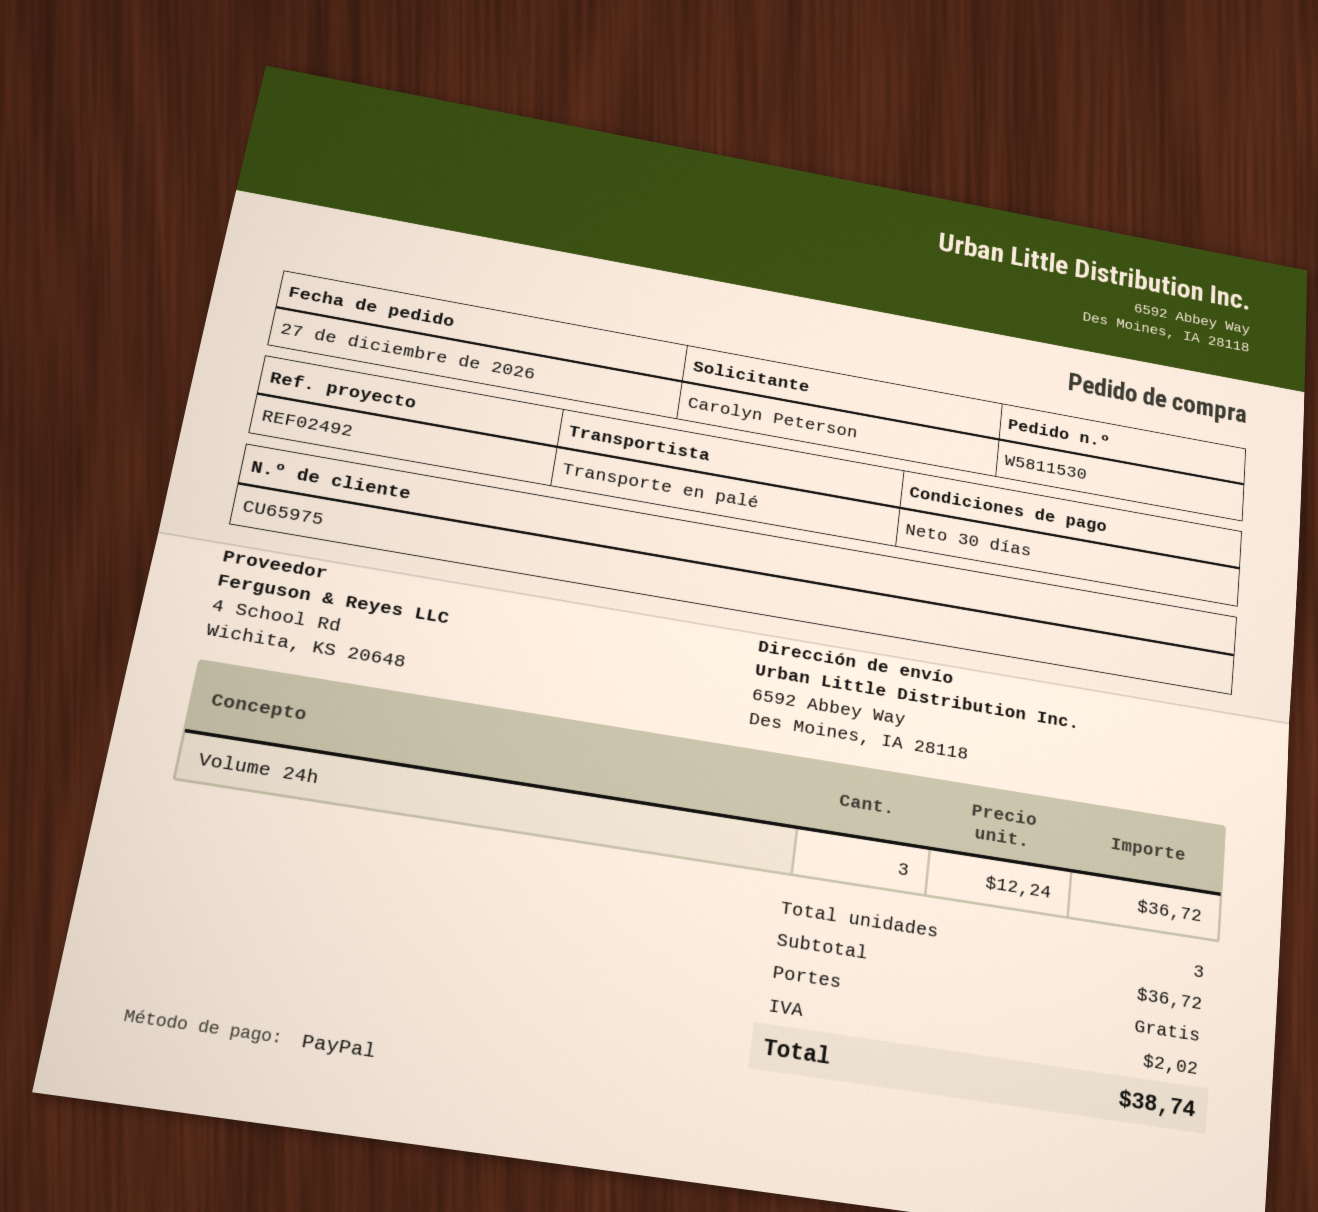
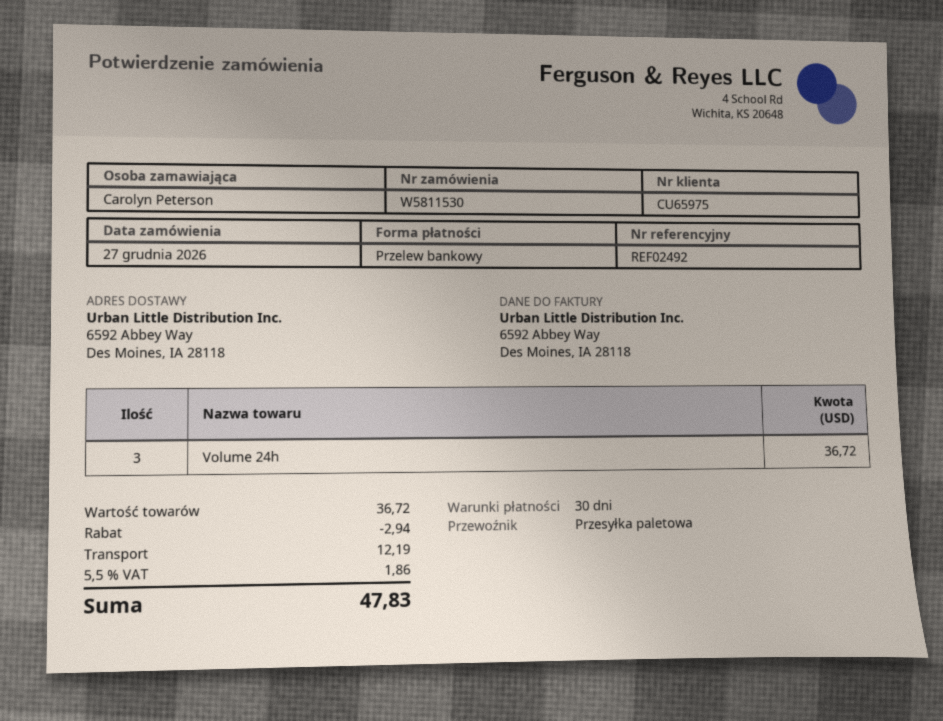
payment method: PayPal -> bank transfer
discount: none -> 2.94
shipping: 0.00 -> 12.19
tax: 2.02 -> 1.86
total: 38.74 -> 47.83

